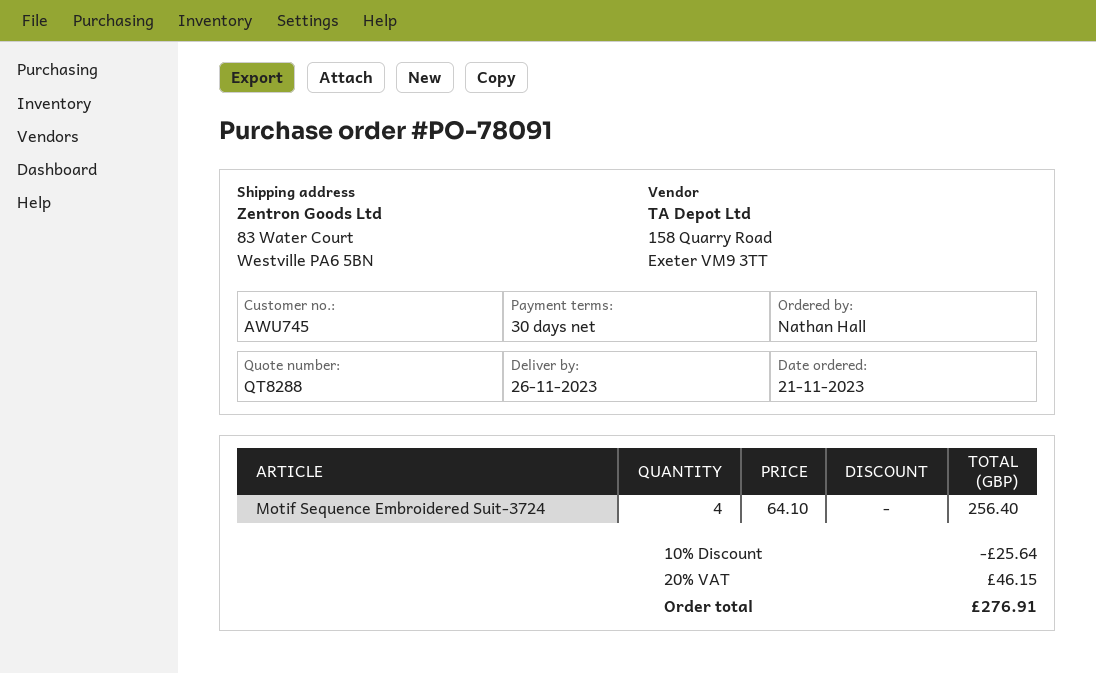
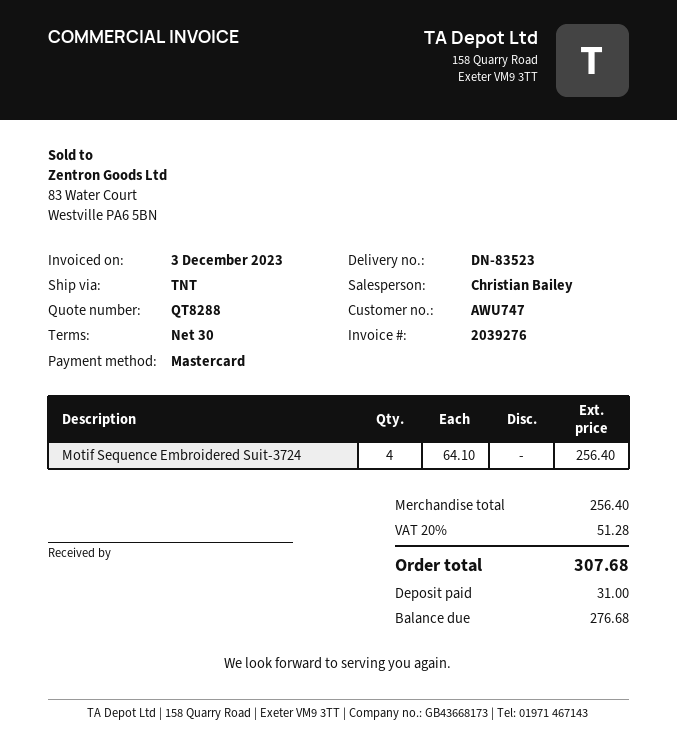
customer number: AWU745 -> AWU747
discount: 10% = 25.64 -> none
tax: 20% = 46.15 -> 20% = 51.28
total: 276.91 -> 307.68

